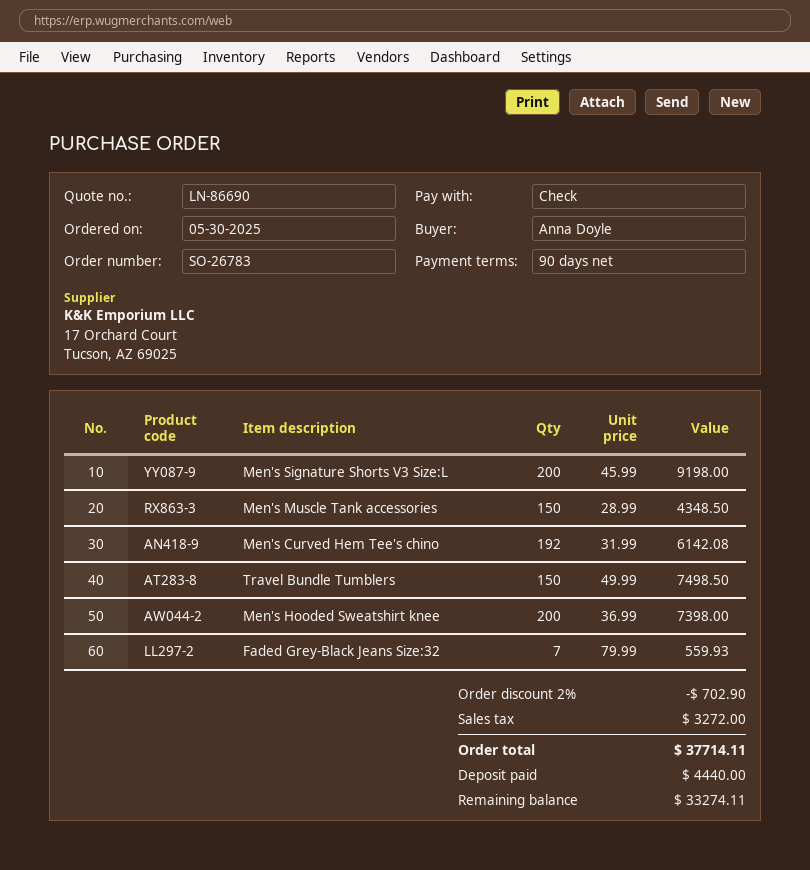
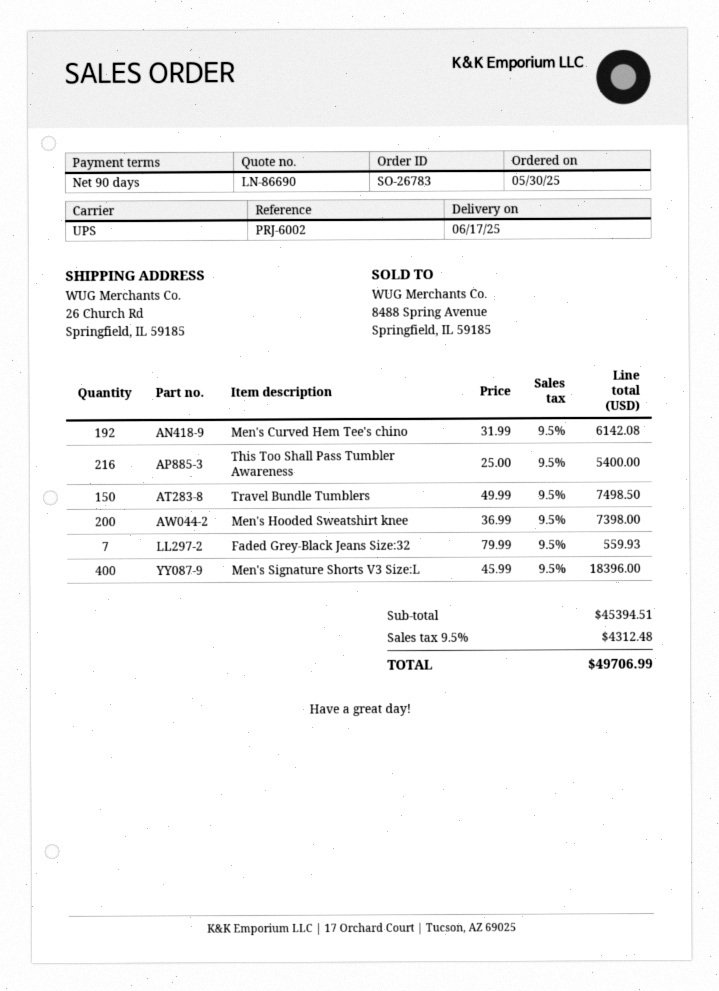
Men's Signature Shorts V3 Size:L: 200 x 45.99 = 9198.00 -> 400 x 45.99 = 18396.00
Men's Muscle Tank accessories: 150 x 28.99 = 4348.50 -> none
This Too Shall Pass Tumbler Awareness: none -> 216 x 25.00 = 5400.00
discount: 2% = 702.90 -> none
tax: 3272.00 -> 4312.48
total: 37714.11 -> 49706.99

